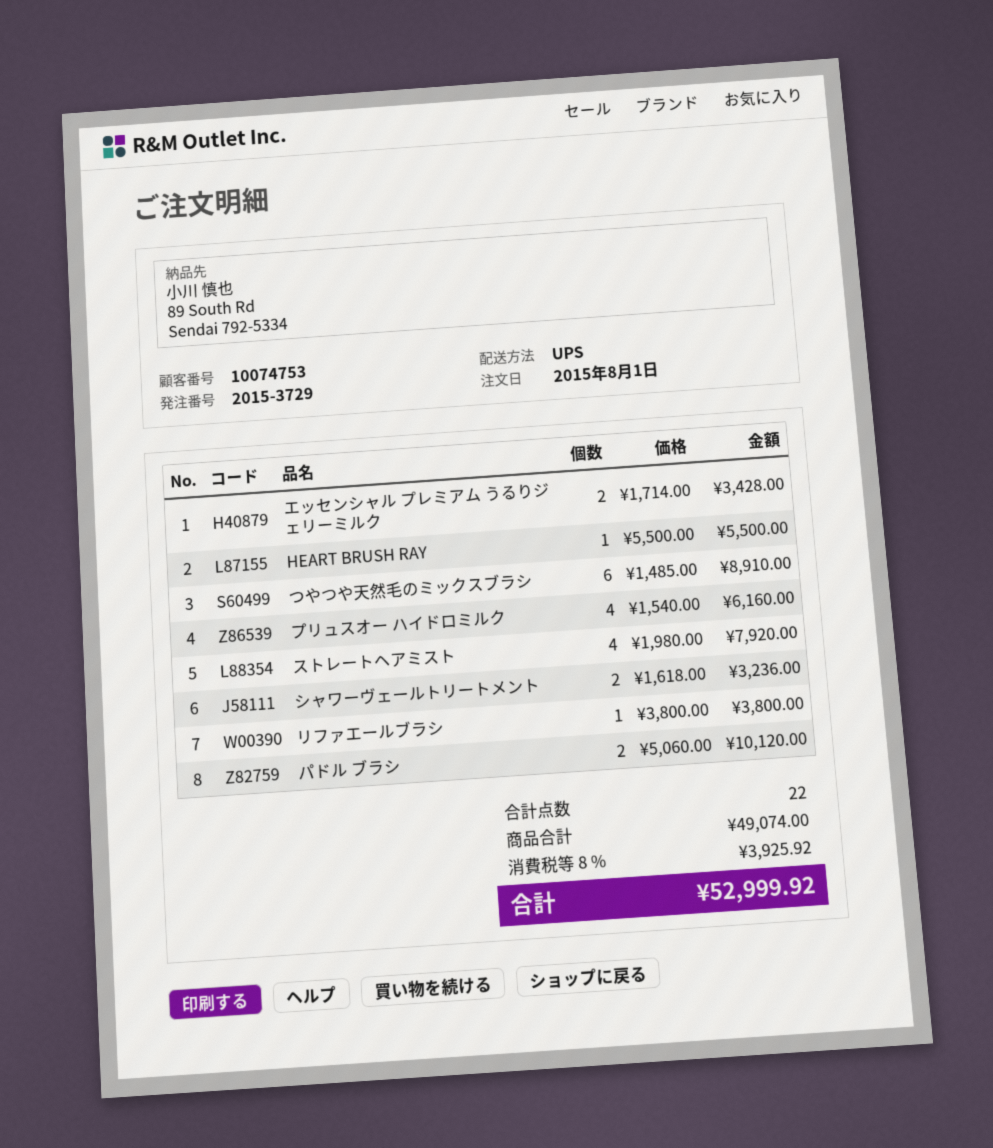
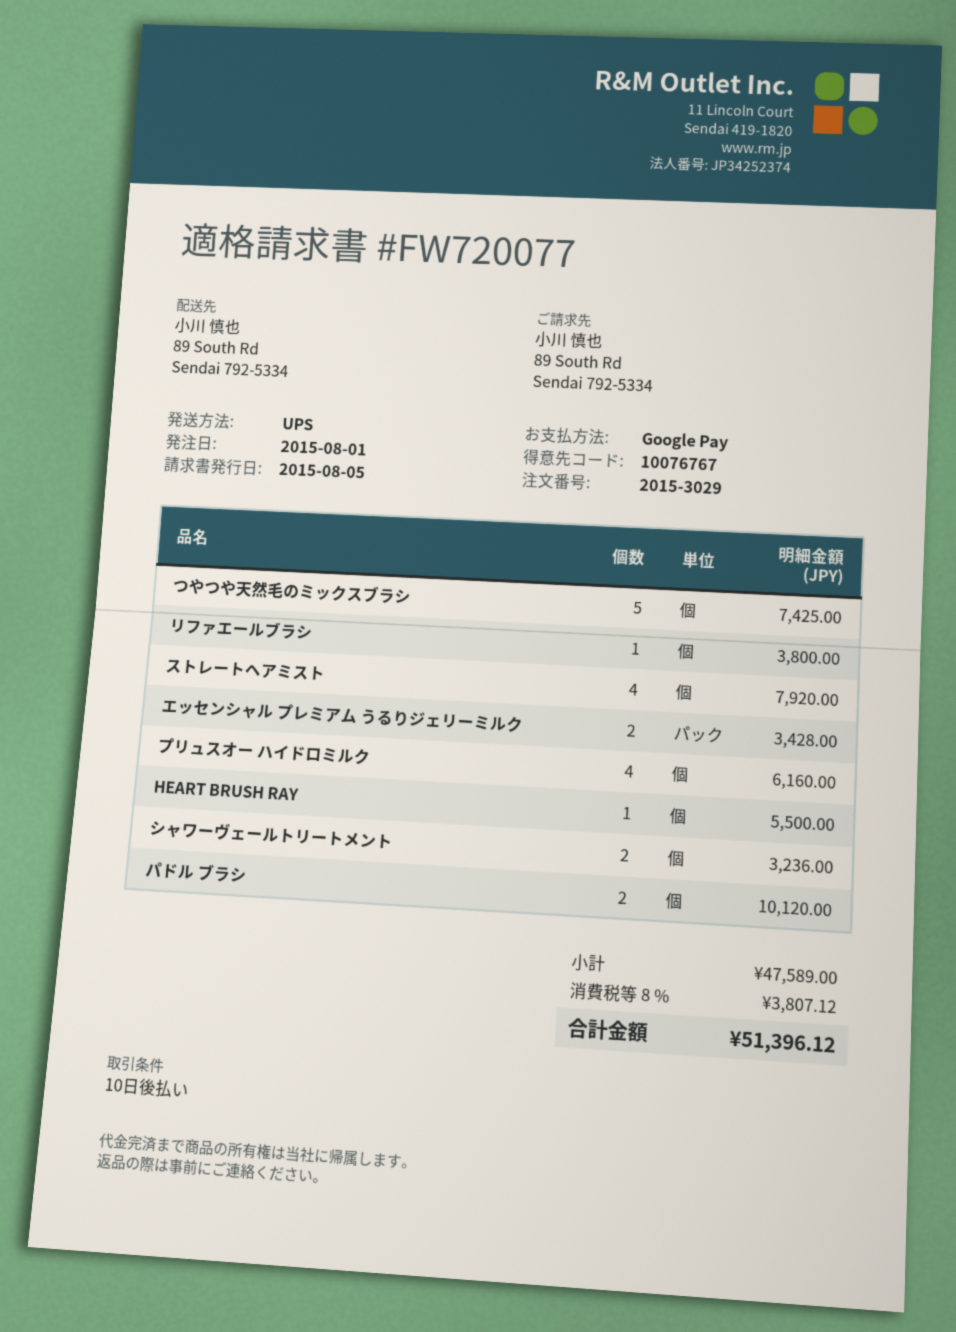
order number: 2015-3729 -> 2015-3029
customer number: 10074753 -> 10076767
つやつや天然毛のミックスブラシ: 6 for 8910.00 -> 5 for 7425.00
subtotal: 49074.00 -> 47589.00
tax: 8% = 3925.92 -> 8% = 3807.12
total: 52999.92 -> 51396.12

